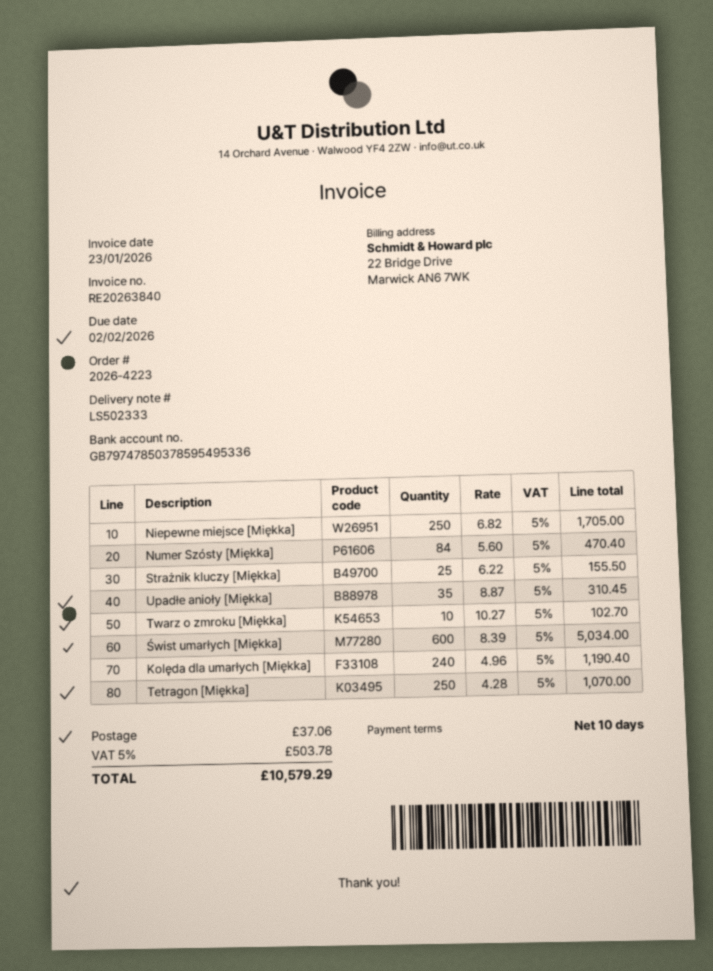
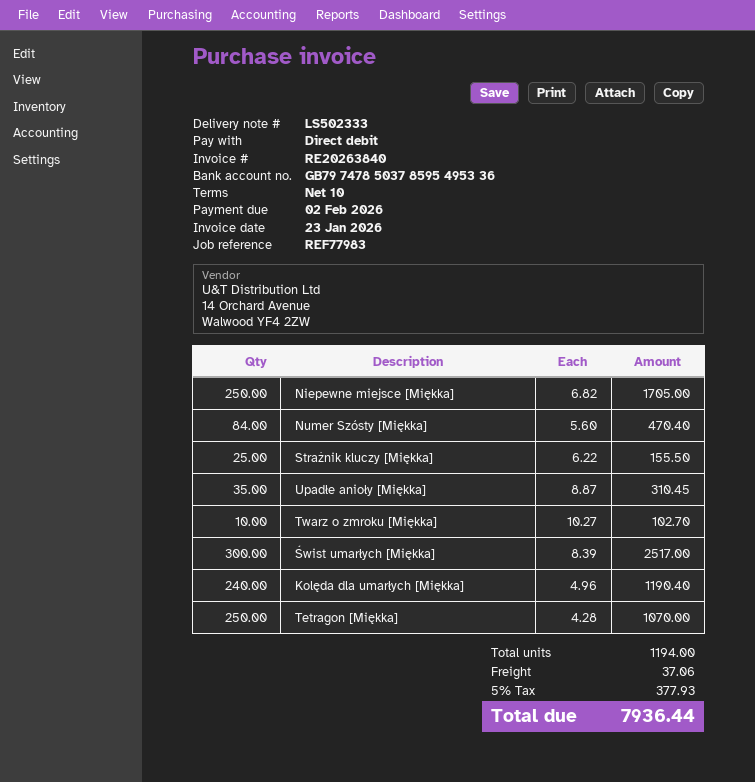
Świst umarłych [Miękka]: 600 x 8.39 = 5034.00 -> 300 x 8.39 = 2517.00
tax: 5% = 503.78 -> 5% = 377.93
total: 10579.29 -> 7936.44

